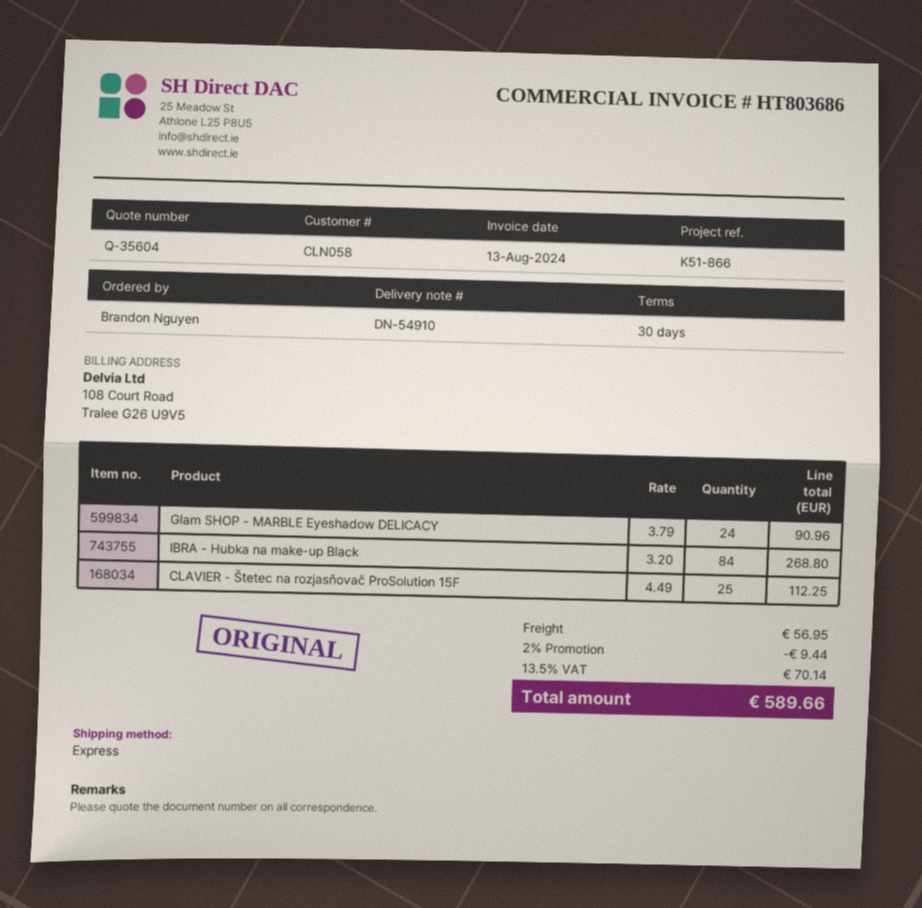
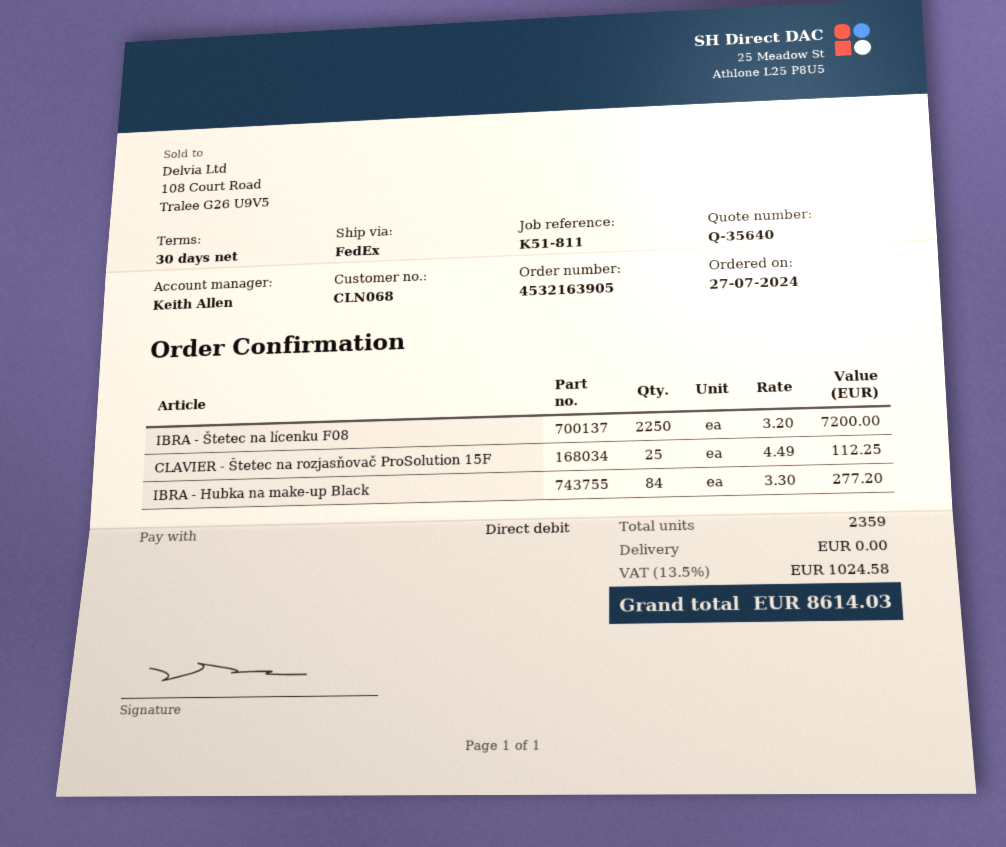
quote number: Q-35604 -> Q-35640
customer number: CLN058 -> CLN068
reference: K51-866 -> K51-811
shipping method: express -> FedEx
Glam SHOP - MARBLE Eyeshadow DELICACY: 24 x 3.79 = 90.96 -> none
IBRA - Hubka na make-up Black: 84 x 3.20 = 268.80 -> 84 x 3.30 = 277.20
IBRA - Štetec na lícenku F08: none -> 2250 x 3.20 = 7200.00
discount: 2% = 9.44 -> none
shipping: 56.95 -> 0.00
tax: 13.5% = 70.14 -> 13.5% = 1024.58
total: 589.66 -> 8614.03

